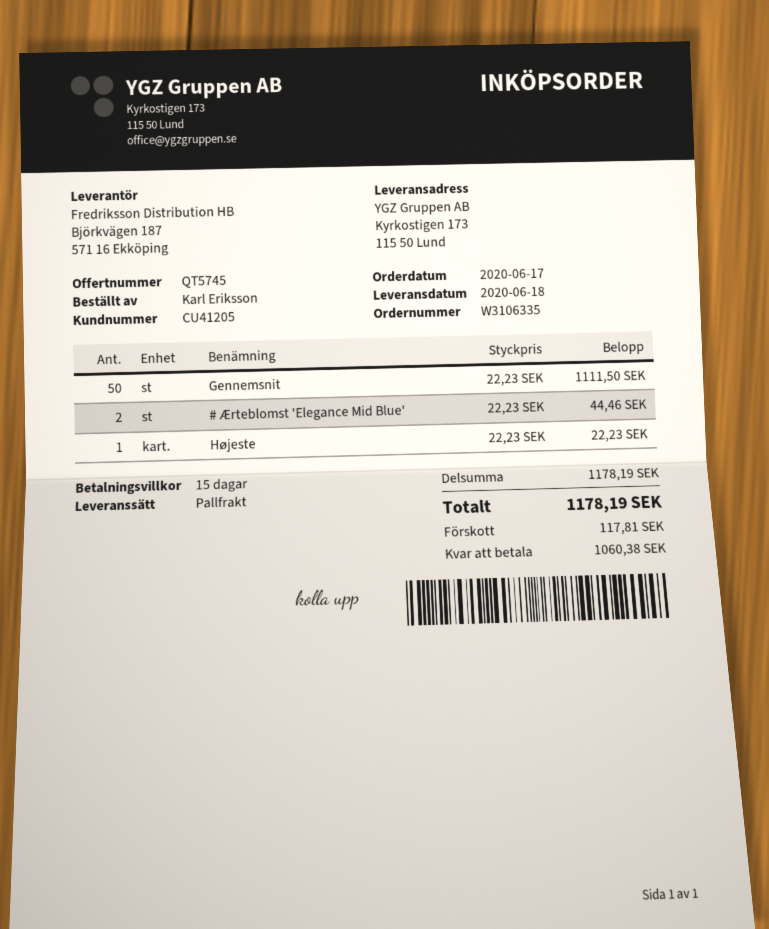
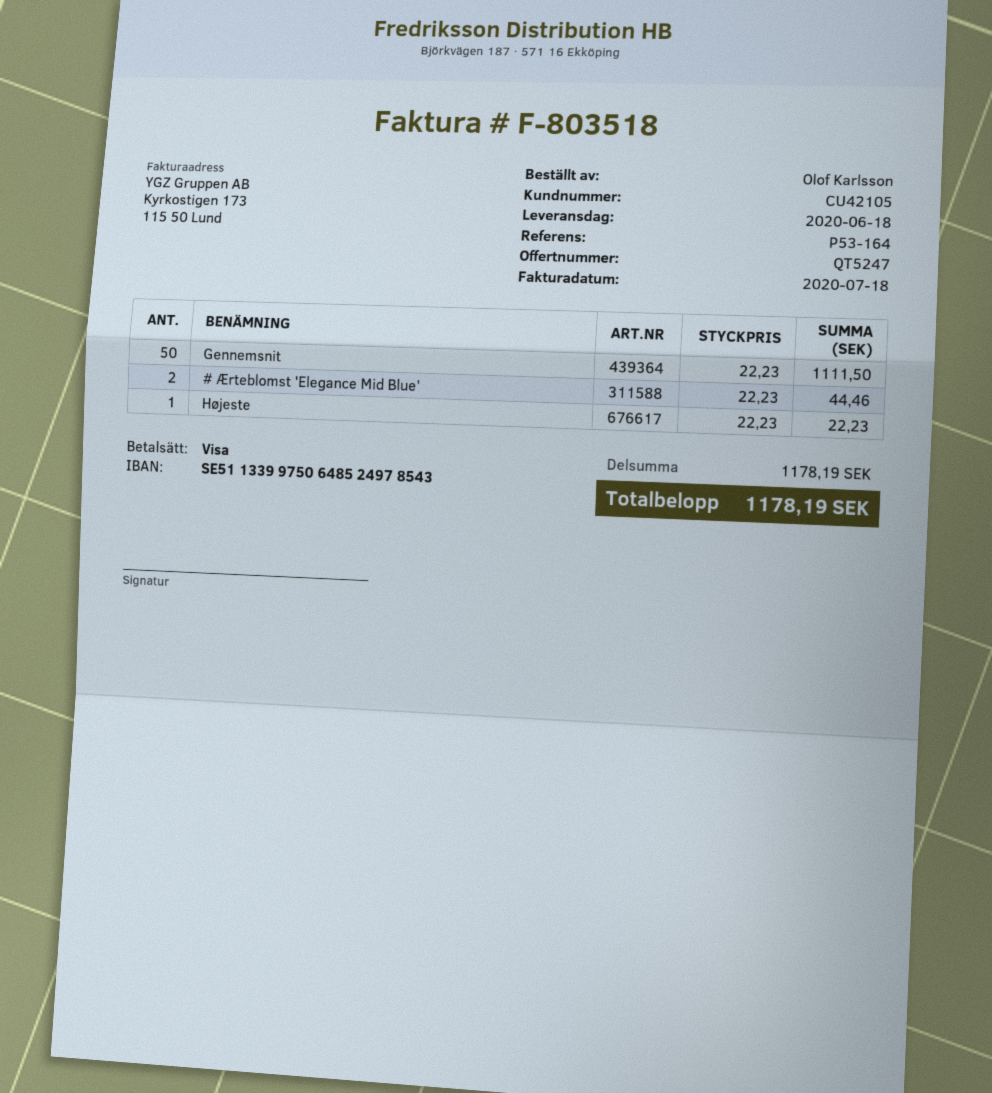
quote number: QT5745 -> QT5247
customer number: CU41205 -> CU42105
ordered by: Karl Eriksson -> Olof Karlsson

